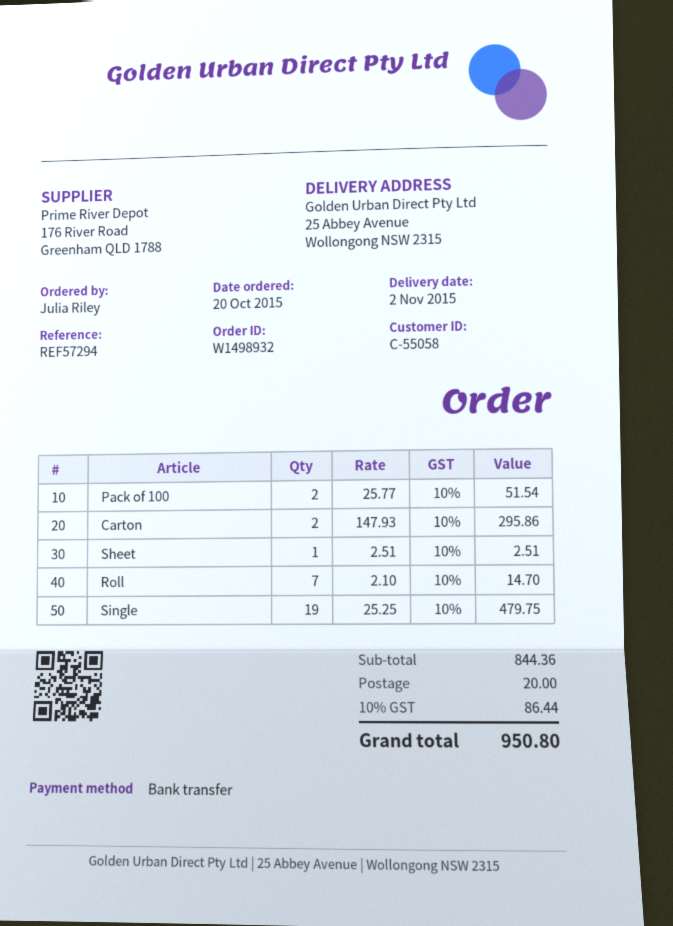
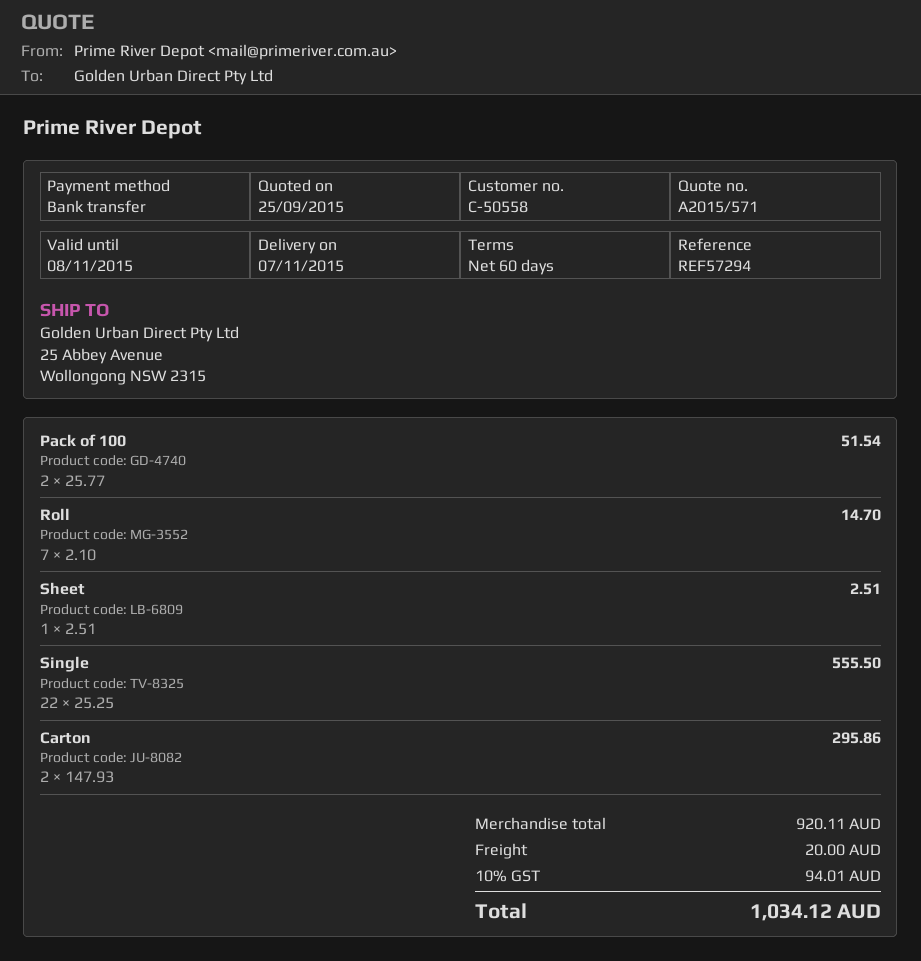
delivery date: 2015-11-02 -> 2015-11-07
customer number: C-55058 -> C-50558
Single: 19 x 25.25 = 479.75 -> 22 x 25.25 = 555.50
subtotal: 844.36 -> 920.11
tax: 10% = 86.44 -> 10% = 94.01
total: 950.80 -> 1034.12

